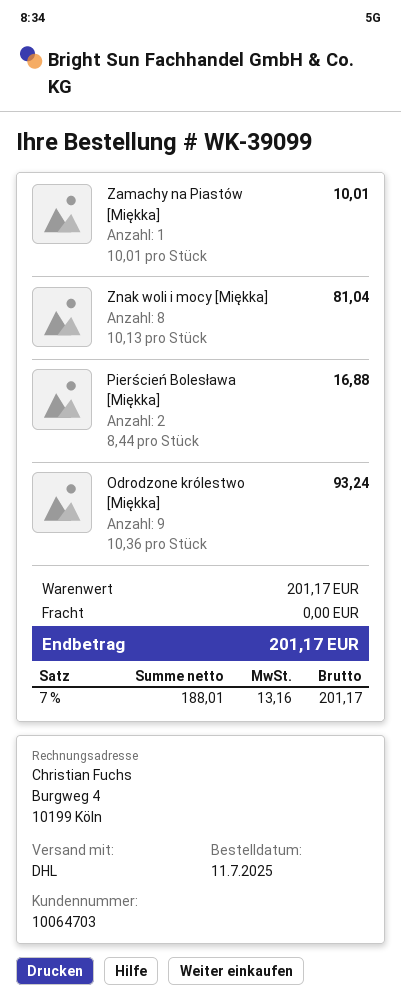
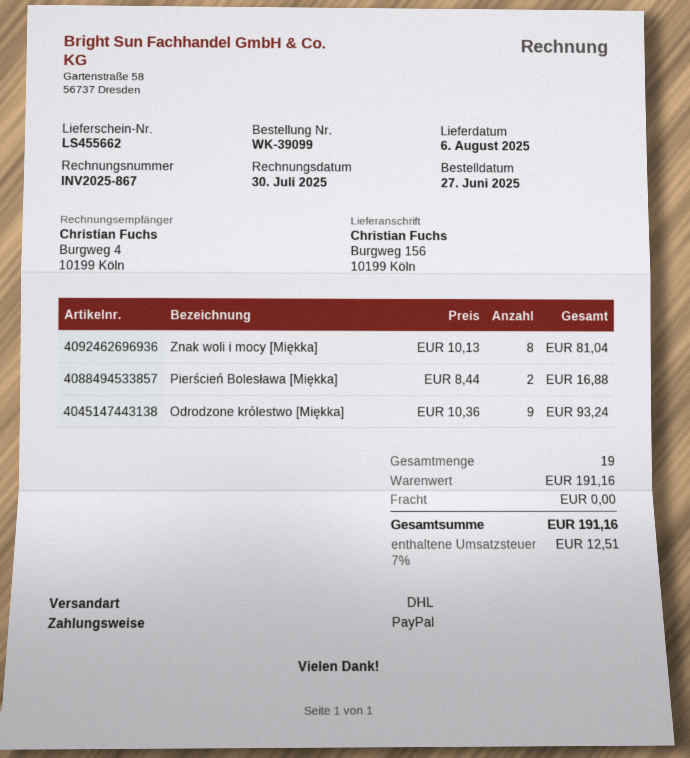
order date: 2025-07-11 -> 2025-06-27
Zamachy na Piastów [Miękka]: 1 x 10.01 = 10.01 -> none
subtotal: 201.17 -> 191.16
tax: 7% = 13.16 -> 7% = 12.51
total: 201.17 -> 191.16

